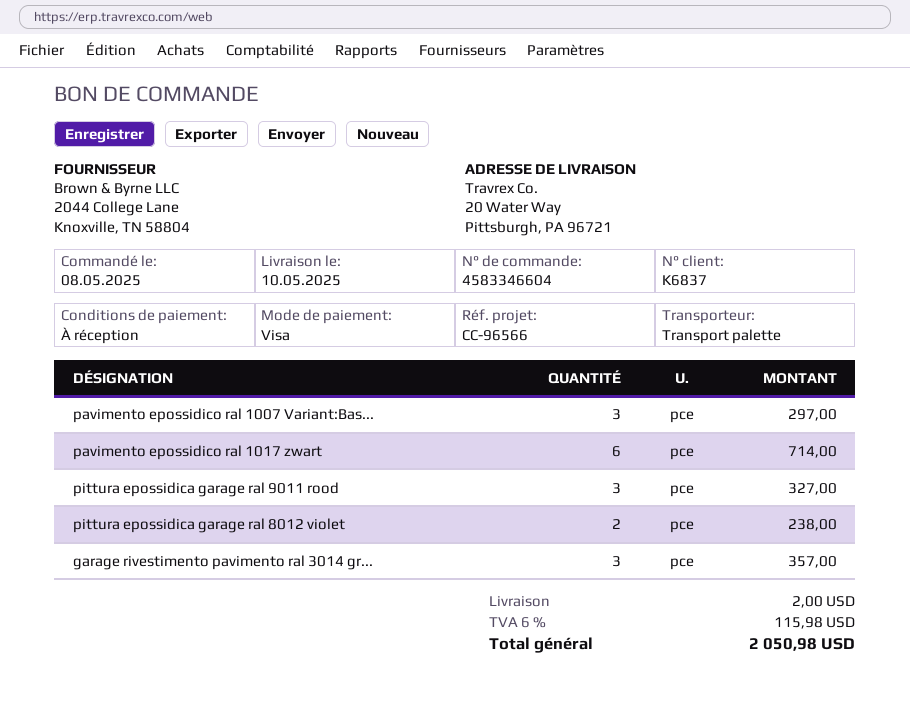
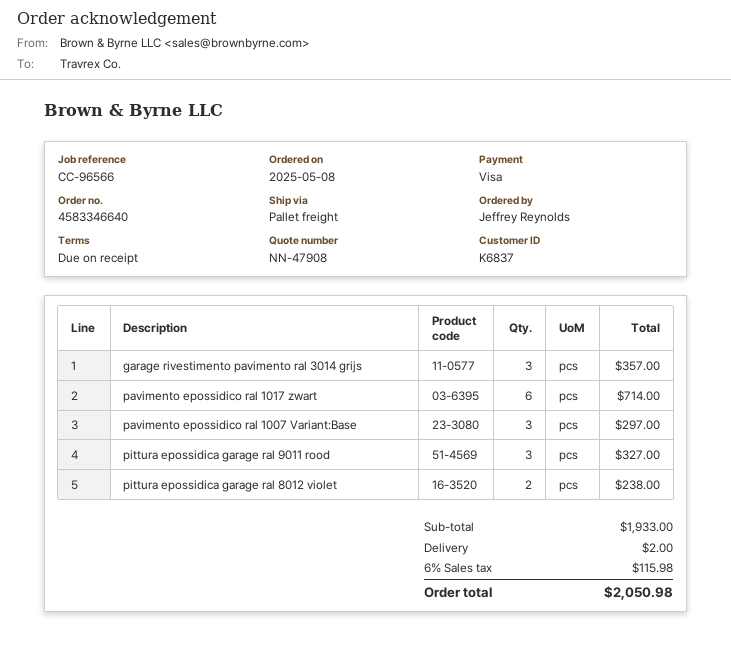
order number: 4583346604 -> 4583346640

